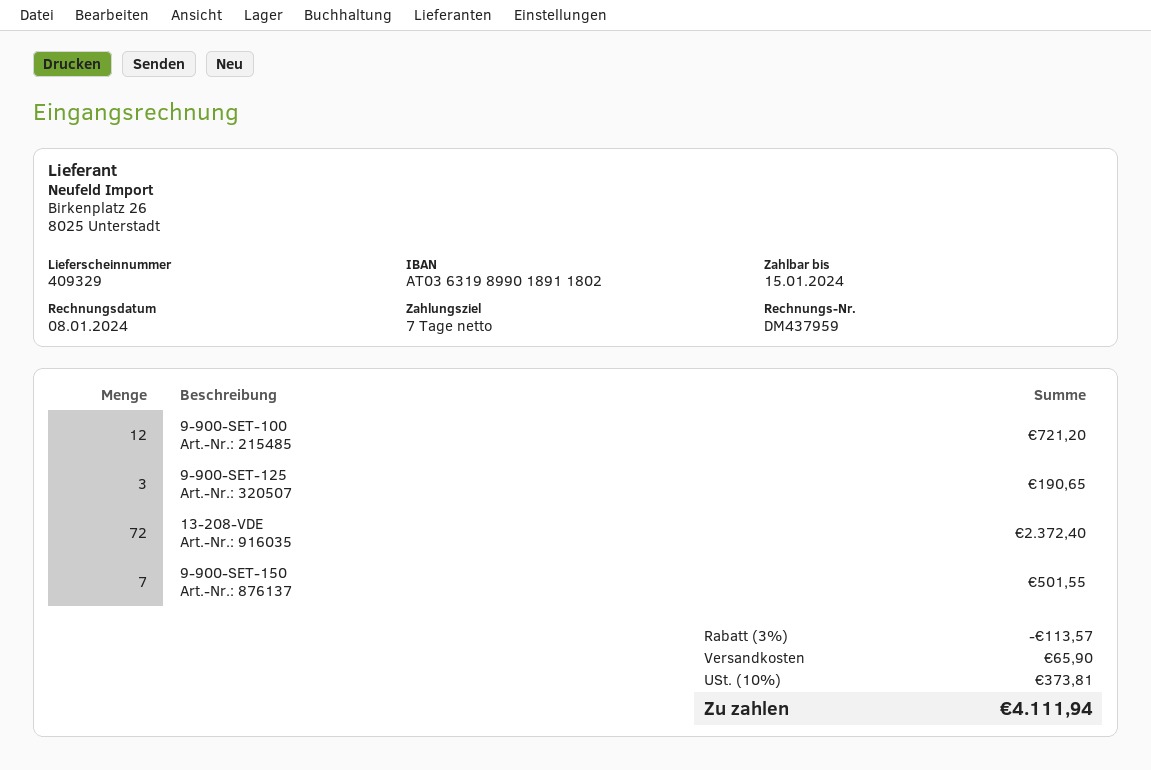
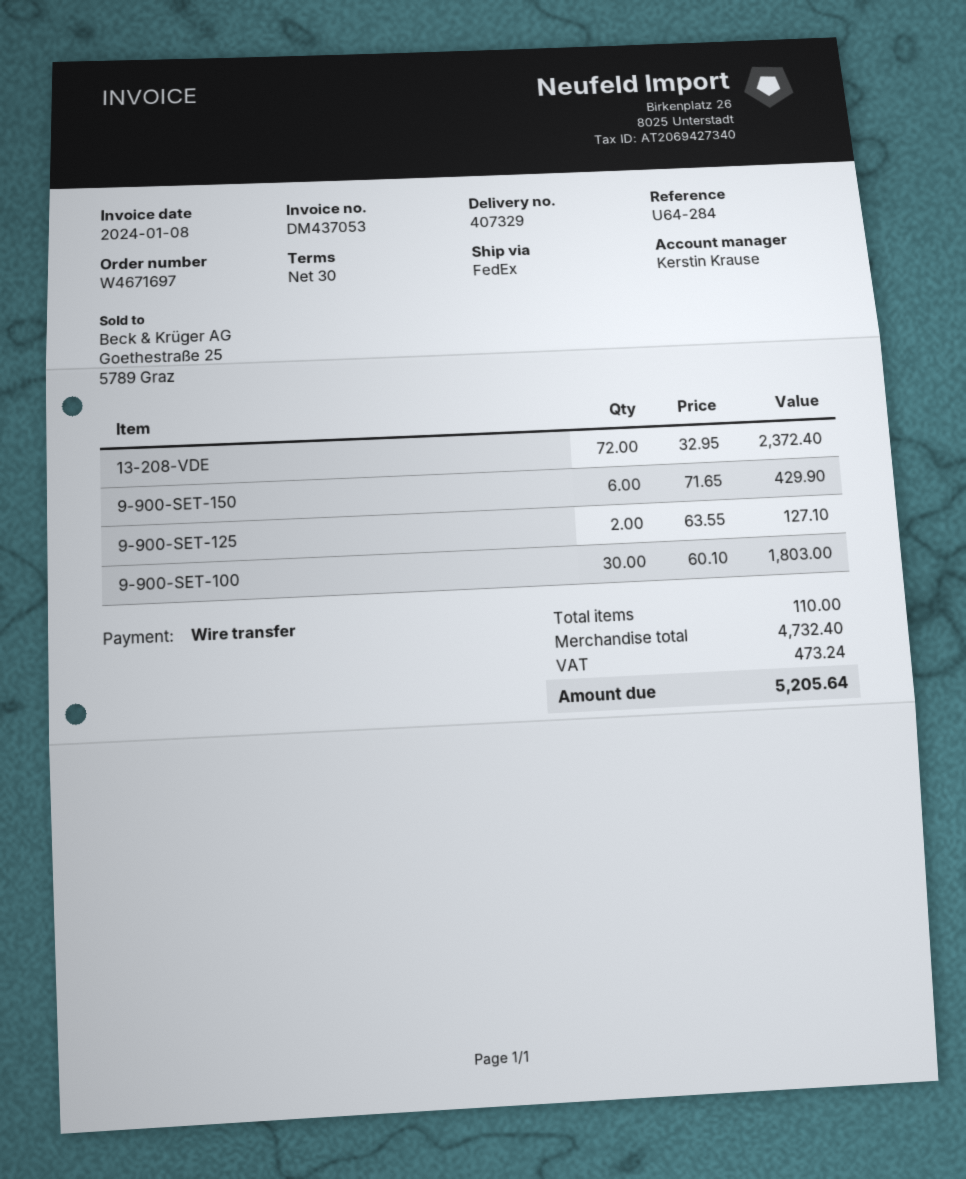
delivery note number: 409329 -> 407329
invoice number: DM437959 -> DM437053
payment terms: 7 days -> 30 days
9-900-SET-100: 12 for 721.20 -> 30 for 1803.00
9-900-SET-125: 3 for 190.65 -> 2 for 127.10
9-900-SET-150: 7 for 501.55 -> 6 for 429.90
discount: 3% = 113.57 -> none
shipping: 65.90 -> none
tax: 373.81 -> 473.24
total: 4111.94 -> 5205.64

